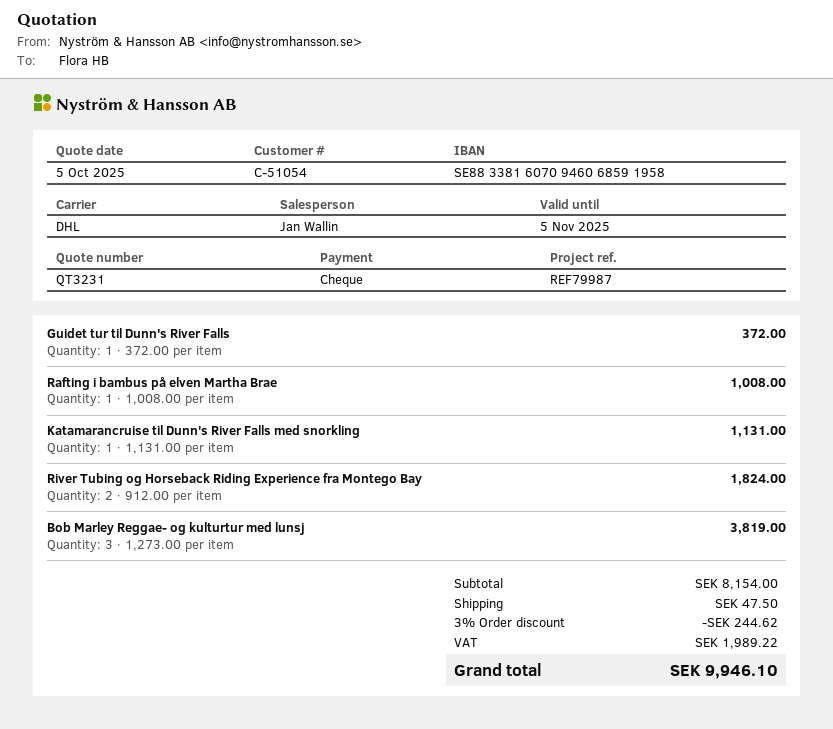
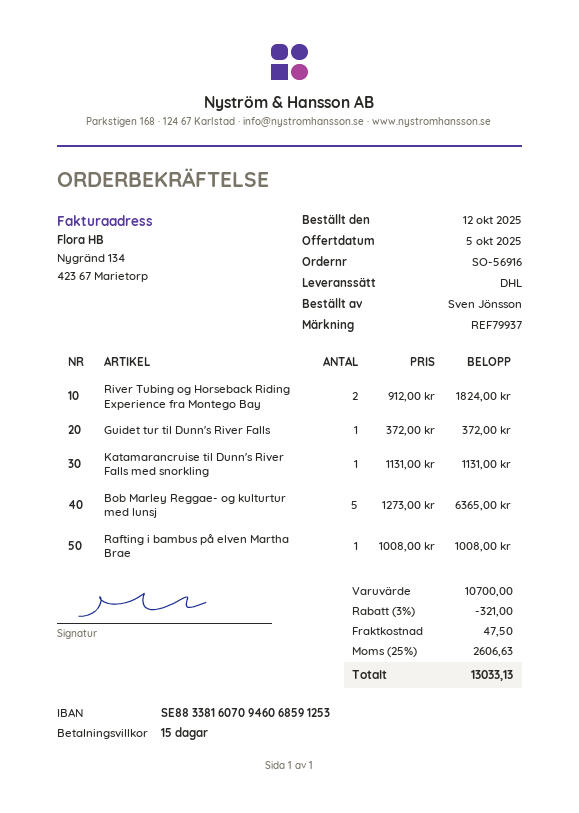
reference: REF79987 -> REF79937
bank account: SE8833816070946068591958 -> SE8833816070946068591253
Bob Marley Reggae- og kulturtur med lunsj: 3 x 1273.00 = 3819.00 -> 5 x 1273.00 = 6365.00
subtotal: 8154.00 -> 10700.00
discount: 3% = 244.62 -> 3% = 321.00
tax: 1989.22 -> 2606.63
total: 9946.10 -> 13033.13

